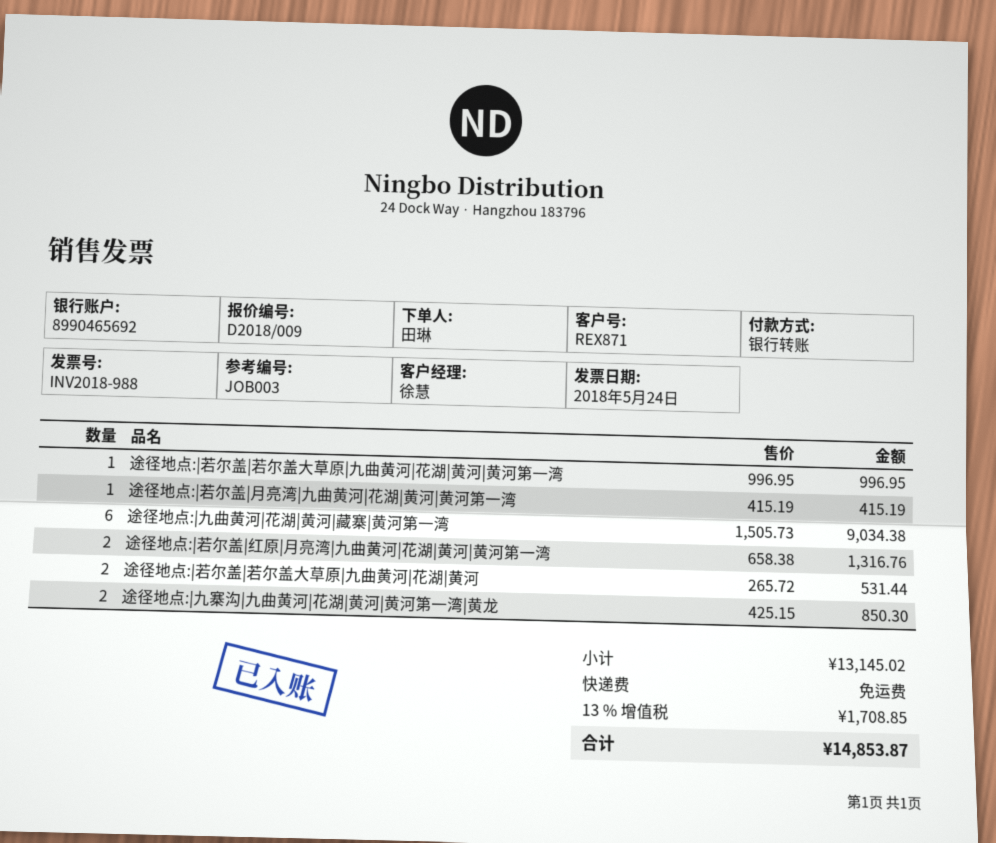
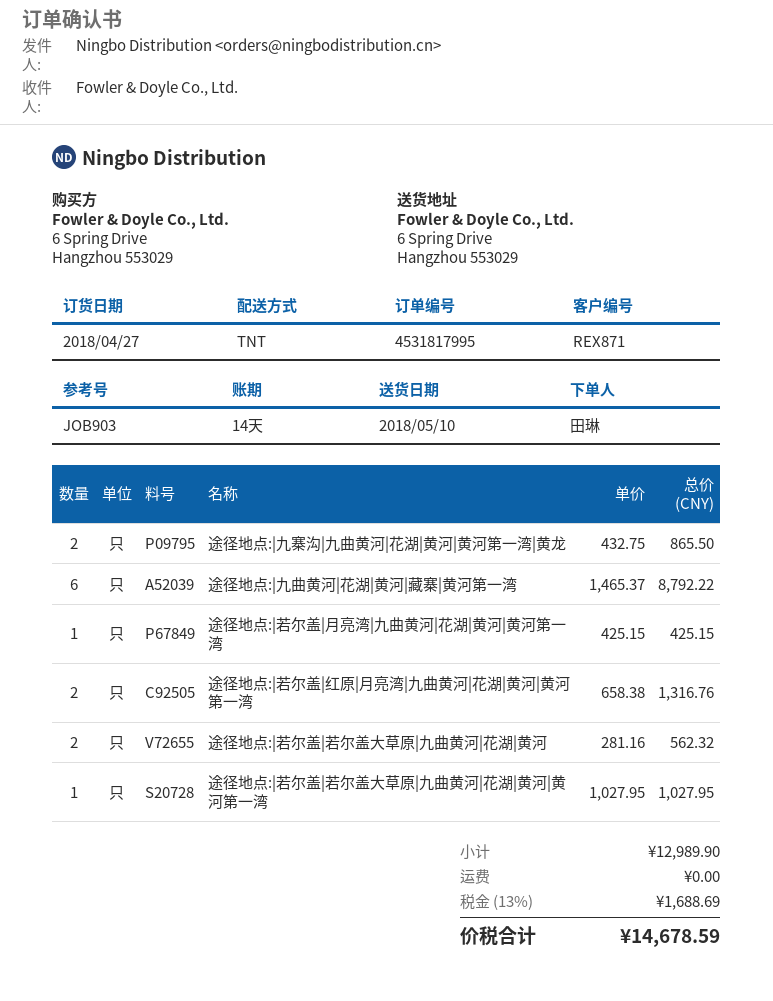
reference: JOB003 -> JOB903
途径地点:|若尔盖|若尔盖大草原|九曲黄河|花湖|黄河|黄河第一湾: 1 x 996.95 = 996.95 -> 1 x 1027.95 = 1027.95
途径地点:|若尔盖|月亮湾|九曲黄河|花湖|黄河|黄河第一湾: 1 x 415.19 = 415.19 -> 1 x 425.15 = 425.15
途径地点:|九曲黄河|花湖|黄河|藏寨|黄河第一湾: 6 x 1505.73 = 9034.38 -> 6 x 1465.37 = 8792.22
途径地点:|若尔盖|若尔盖大草原|九曲黄河|花湖|黄河: 2 x 265.72 = 531.44 -> 2 x 281.16 = 562.32
途径地点:|九寨沟|九曲黄河|花湖|黄河|黄河第一湾|黄龙: 2 x 425.15 = 850.30 -> 2 x 432.75 = 865.50
subtotal: 13145.02 -> 12989.90
tax: 13% = 1708.85 -> 13% = 1688.69
total: 14853.87 -> 14678.59

